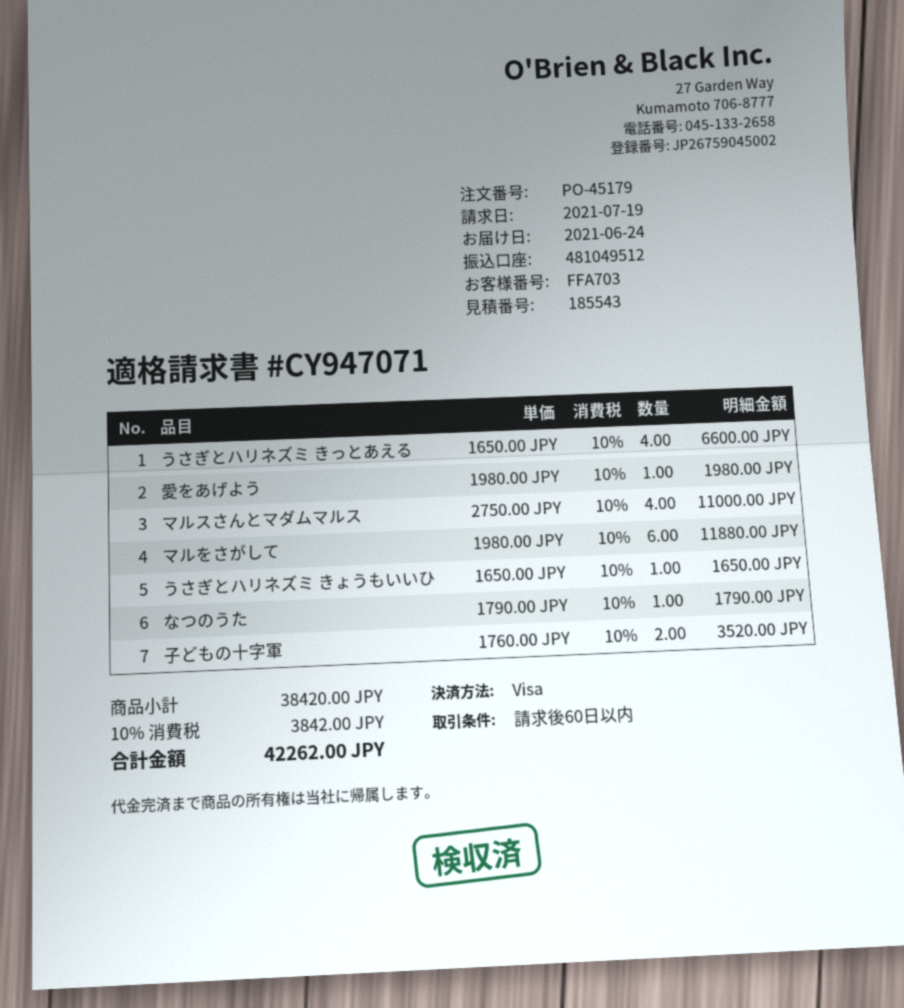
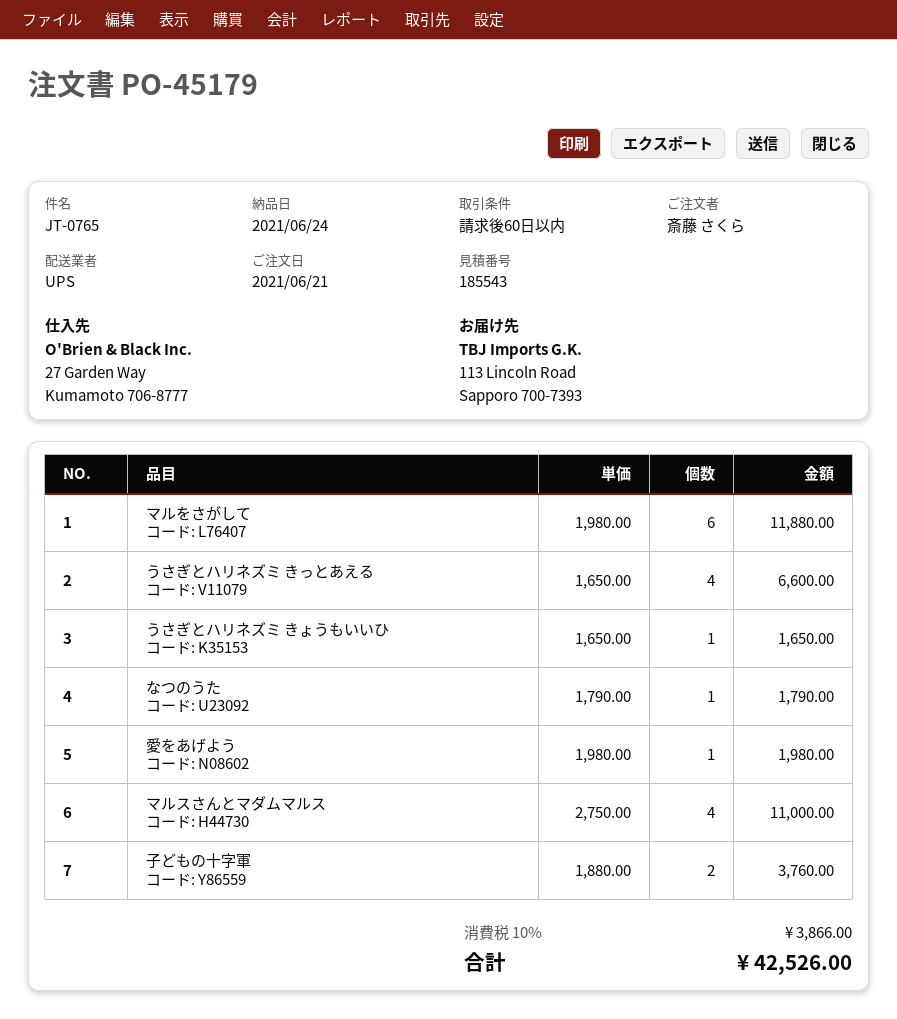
子どもの十字軍: 2 x 1760.00 = 3520.00 -> 2 x 1880.00 = 3760.00
tax: 10% = 3842.00 -> 10% = 3866.00
total: 42262.00 -> 42526.00

